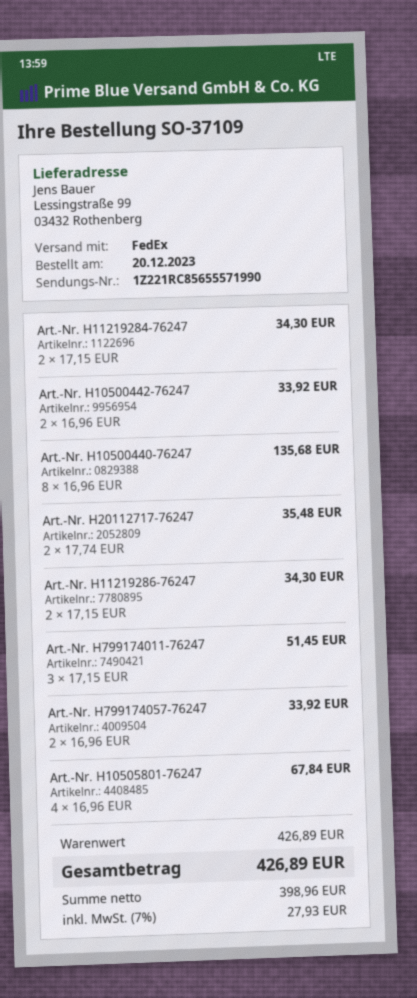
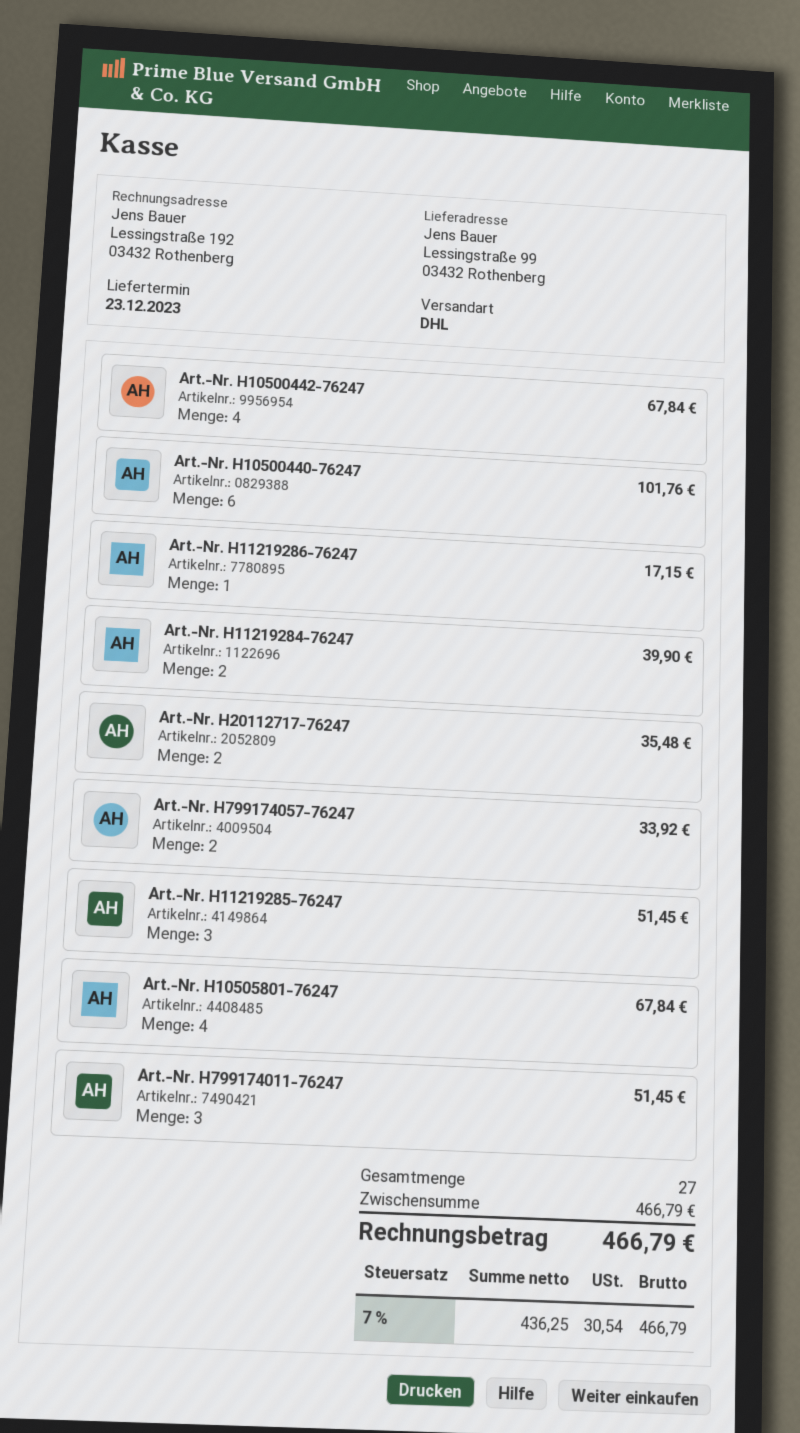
shipping method: FedEx -> DHL
Art.-Nr. H11219284-76247: 2 for 34.30 -> 2 for 39.90
Art.-Nr. H10500442-76247: 2 for 33.92 -> 4 for 67.84
Art.-Nr. H10500440-76247: 8 for 135.68 -> 6 for 101.76
Art.-Nr. H11219286-76247: 2 for 34.30 -> 1 for 17.15
Art.-Nr. H11219285-76247: none -> 3 for 51.45
subtotal: 426.89 -> 466.79
net: 398.96 -> 436.25
tax: 7% = 27.93 -> 7% = 30.54
total: 426.89 -> 466.79

